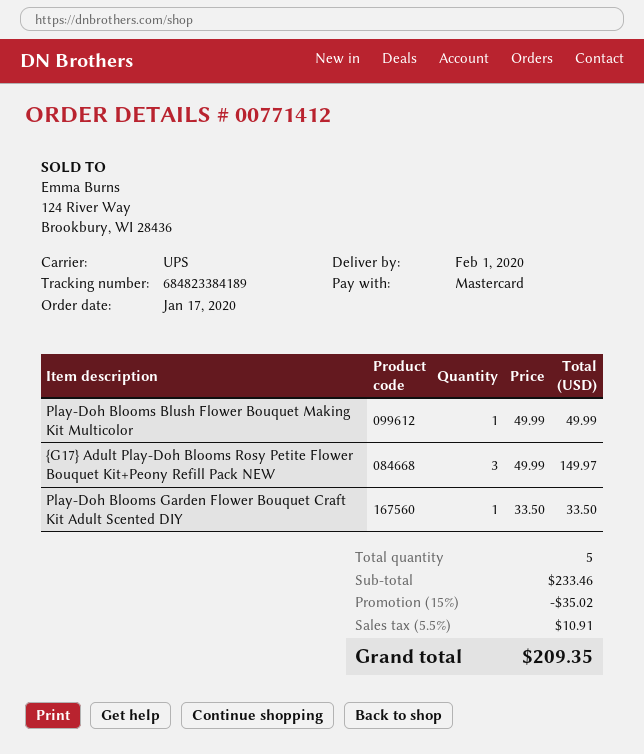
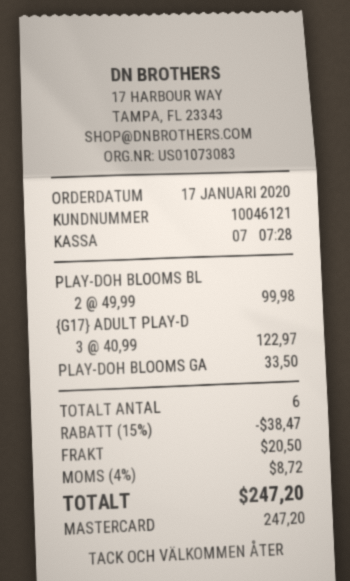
Play-Doh Blooms Blush Flower Bouquet Making Kit Multicolor: 1 x 49.99 = 49.99 -> 2 x 49.99 = 99.98
{G17} Adult Play-Doh Blooms Rosy Petite Flower Bouquet Kit+Peony Refill Pack NEW: 3 x 49.99 = 149.97 -> 3 x 40.99 = 122.97
total quantity: 5 -> 6
discount: 15% = 35.02 -> 15% = 38.47
shipping: none -> 20.50
tax: 5.5% = 10.91 -> 4% = 8.72
total: 209.35 -> 247.20

